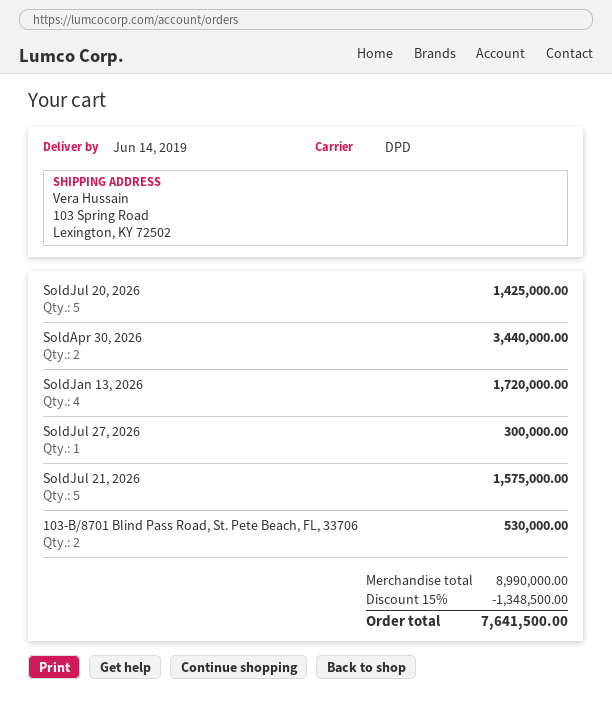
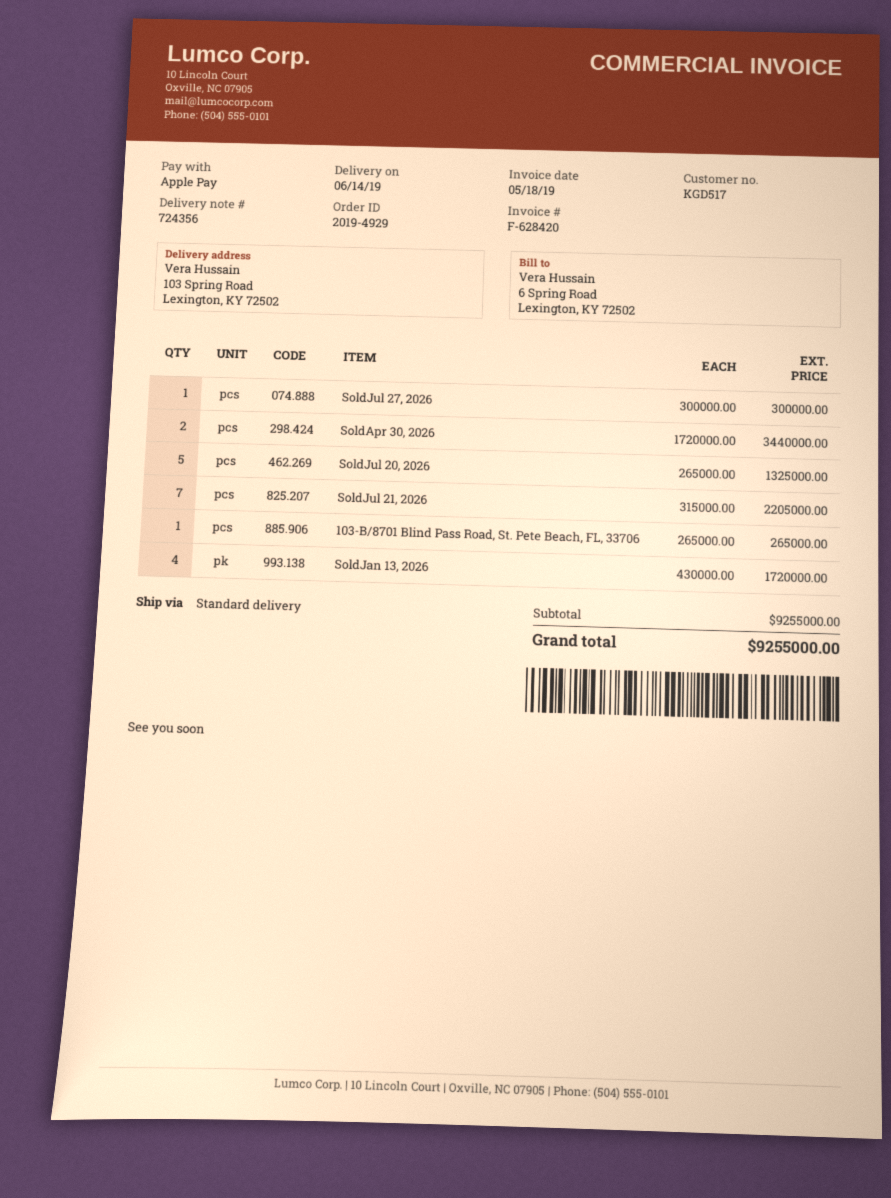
shipping method: DPD -> standard
SoldJul 20, 2026: 5 for 1425000.00 -> 5 for 1325000.00
SoldJul 21, 2026: 5 for 1575000.00 -> 7 for 2205000.00
103-B/8701 Blind Pass Road, St. Pete Beach, FL, 33706: 2 for 530000.00 -> 1 for 265000.00
subtotal: 8990000.00 -> 9255000.00
discount: 15% = 1348500.00 -> none
total: 7641500.00 -> 9255000.00

